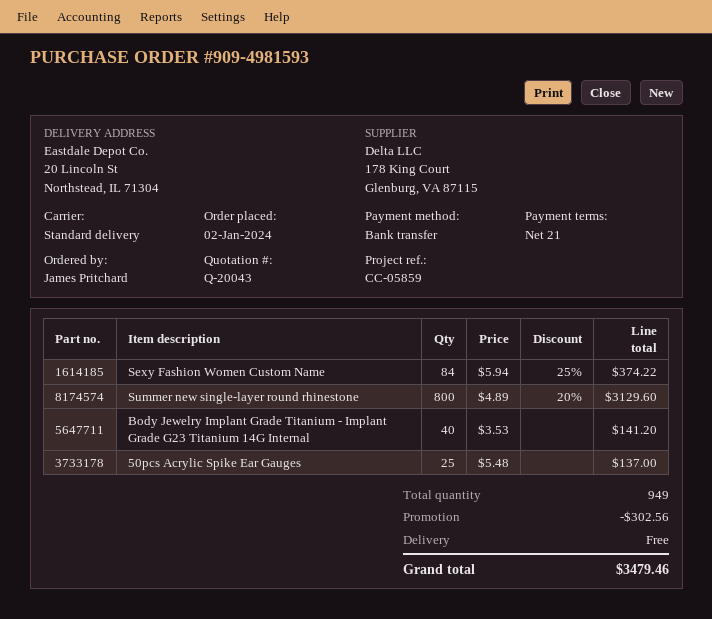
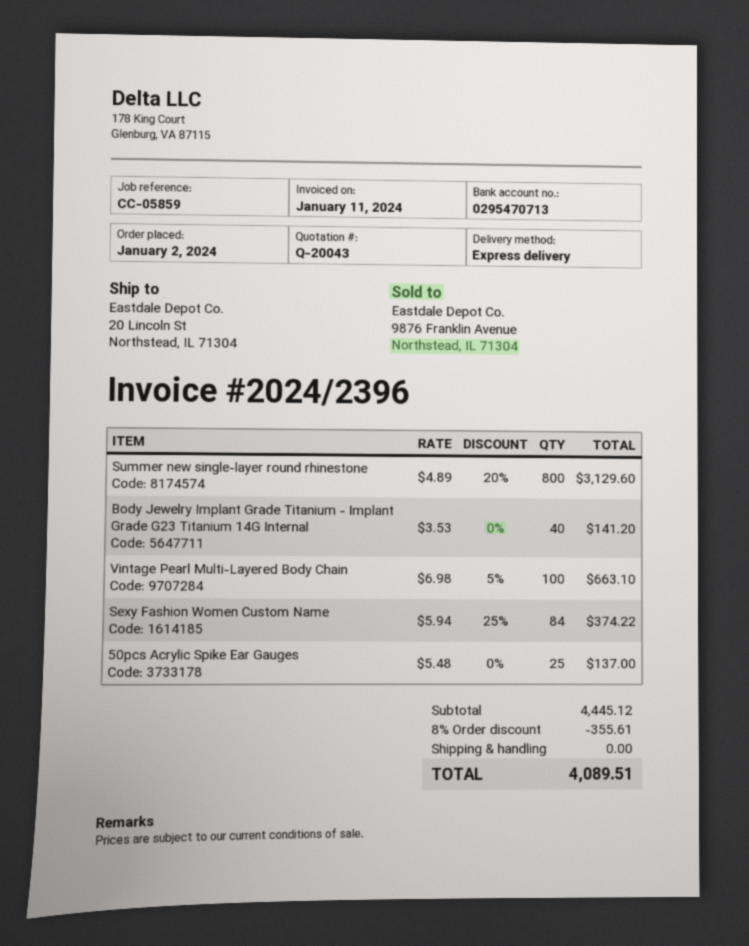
shipping method: standard -> express
Vintage Pearl Multi-Layered Body Chain: none -> 100 x 6.98 - 5% = 663.10
discount: 302.56 -> 355.61
total: 3479.46 -> 4089.51

